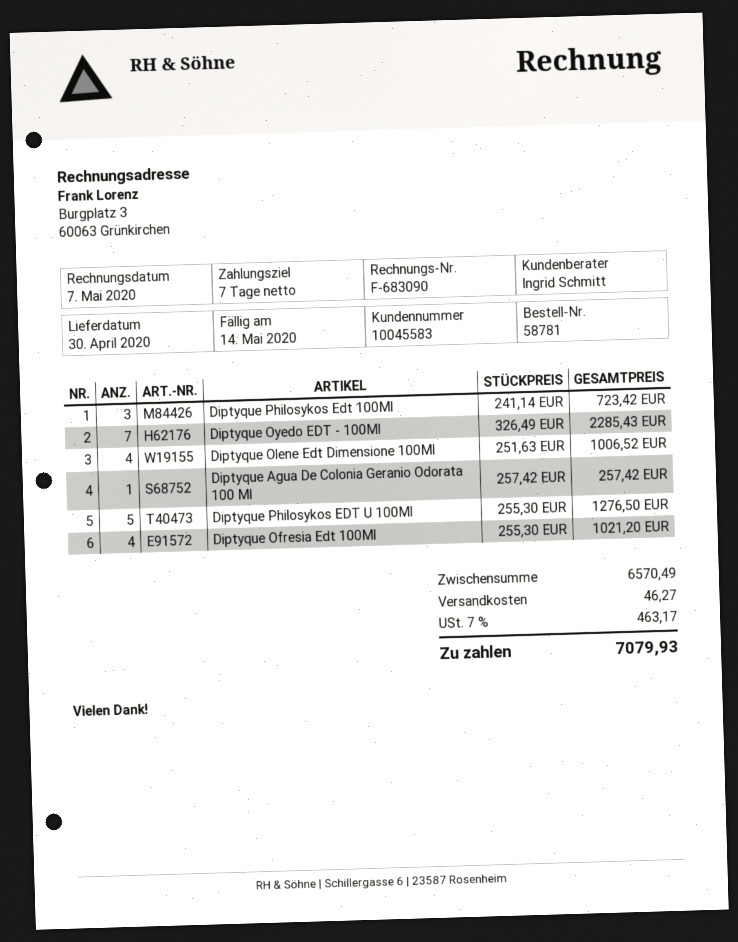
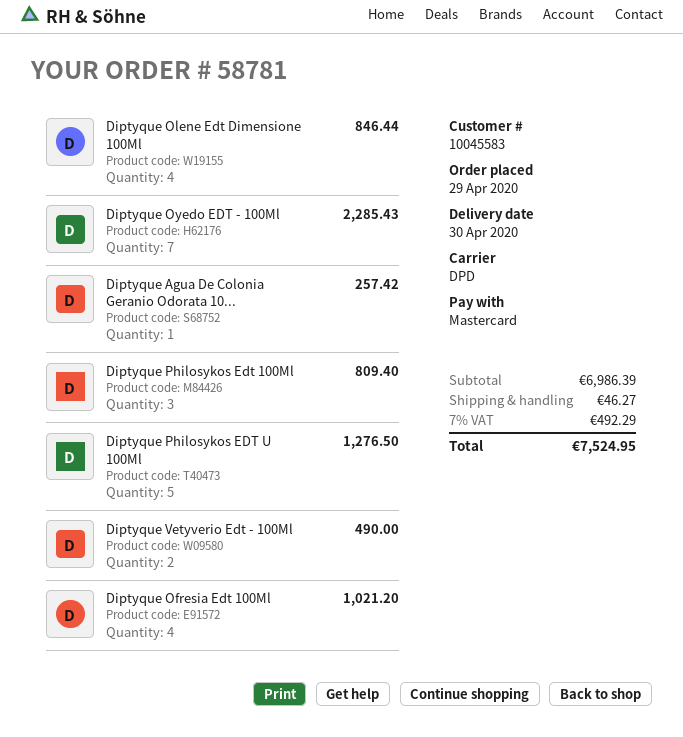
Diptyque Philosykos Edt 100Ml: 3 for 723.42 -> 3 for 809.40
Diptyque Olene Edt Dimensione 100Ml: 4 for 1006.52 -> 4 for 846.44
Diptyque Vetyverio Edt - 100Ml: none -> 2 for 490.00
subtotal: 6570.49 -> 6986.39
tax: 7% = 463.17 -> 7% = 492.29
total: 7079.93 -> 7524.95

